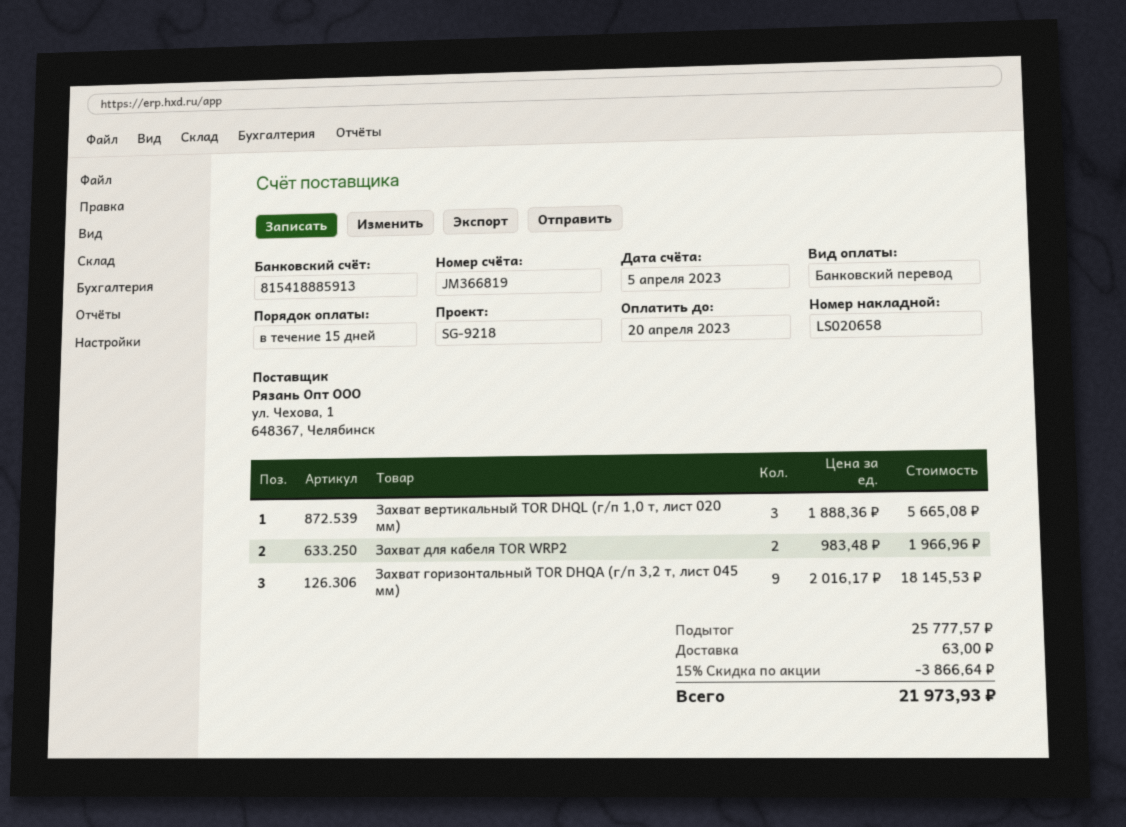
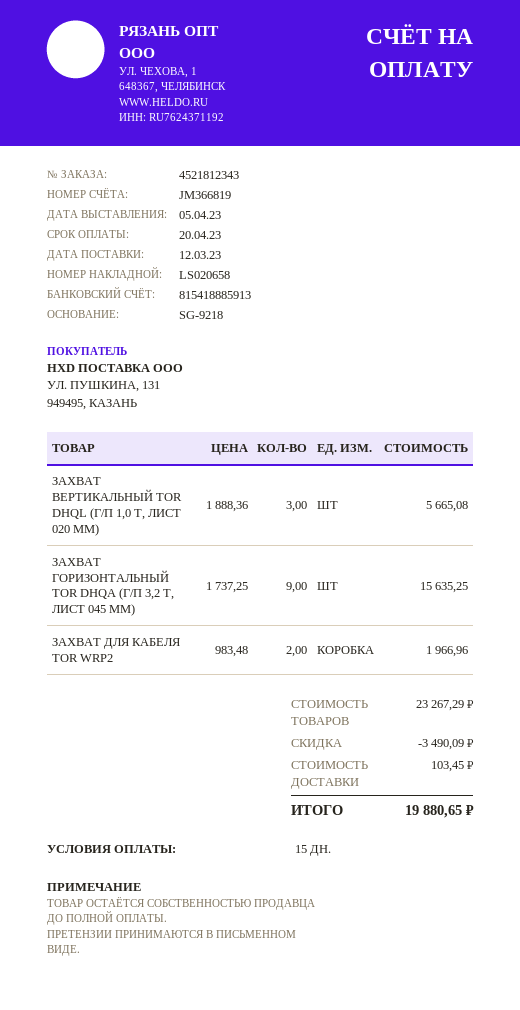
Захват горизонтальный TOR DHQA (г/п 3,2 т, лист 045 мм): 9 x 2016.17 = 18145.53 -> 9 x 1737.25 = 15635.25
subtotal: 25777.57 -> 23267.29
discount: 3866.64 -> 3490.09
shipping: 63.00 -> 103.45
total: 21973.93 -> 19880.65

